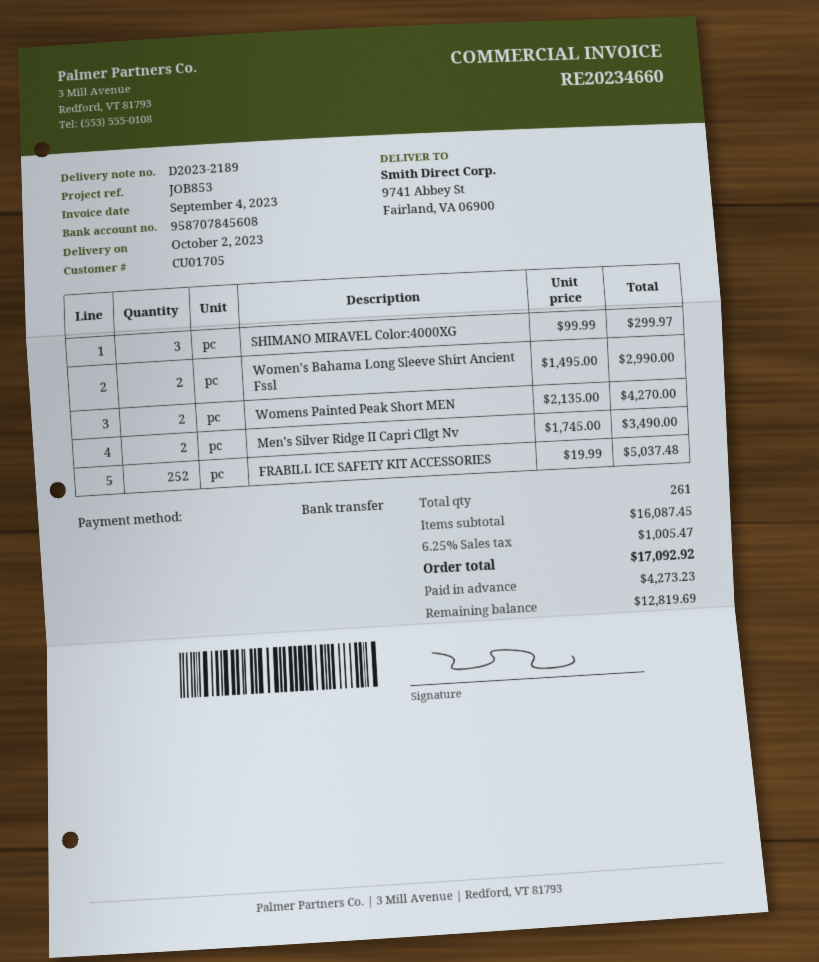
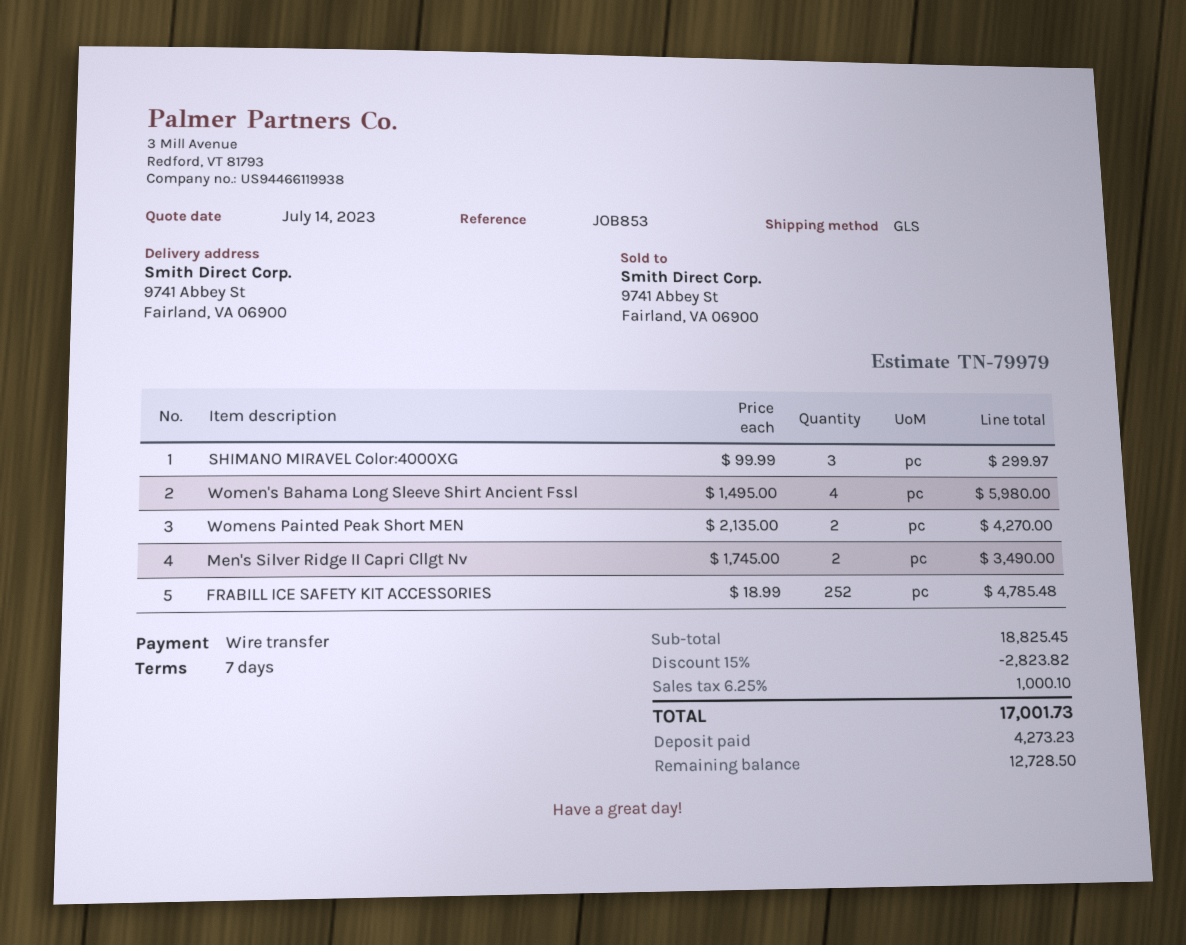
Women's Bahama Long Sleeve Shirt Ancient Fssl: 2 x 1495.00 = 2990.00 -> 4 x 1495.00 = 5980.00
FRABILL ICE SAFETY KIT ACCESSORIES: 252 x 19.99 = 5037.48 -> 252 x 18.99 = 4785.48
subtotal: 16087.45 -> 18825.45
discount: none -> 15% = 2823.82
tax: 6.25% = 1005.47 -> 6.25% = 1000.10
total: 17092.92 -> 17001.73
balance: 12819.69 -> 12728.50

